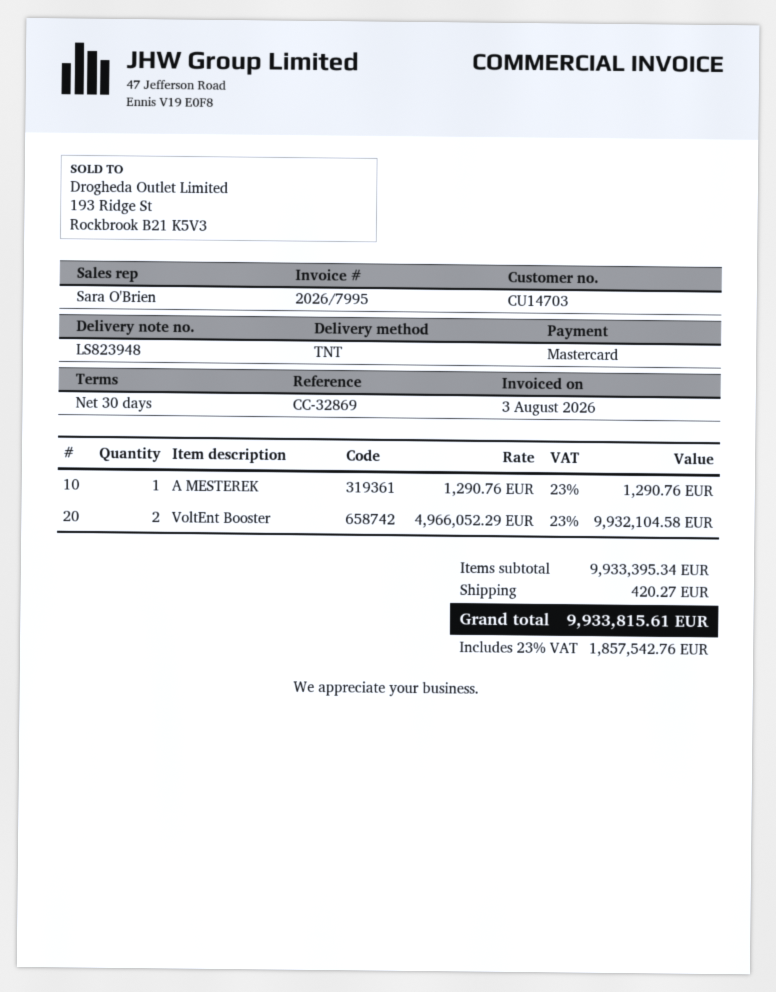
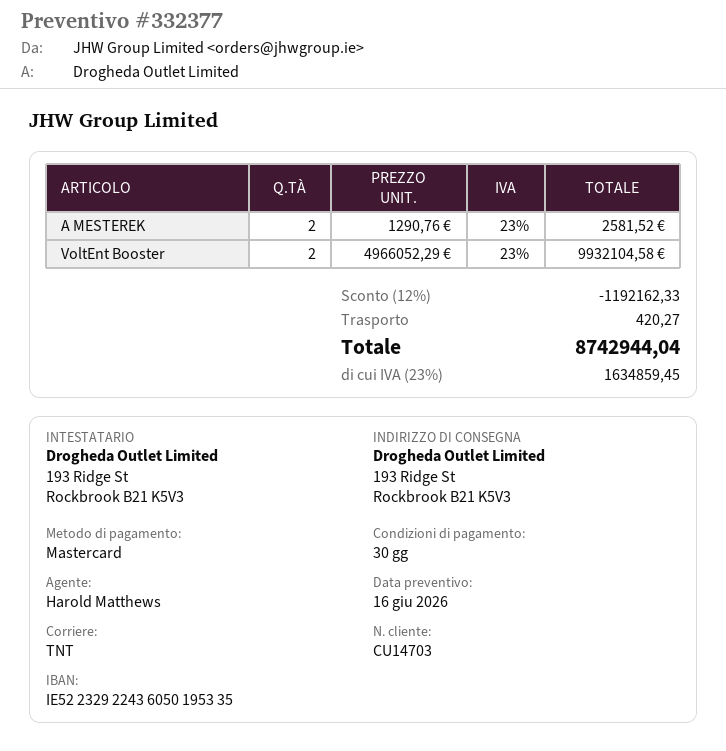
sales rep: Sara O'Brien -> Harold Matthews
A MESTEREK: 1 x 1290.76 = 1290.76 -> 2 x 1290.76 = 2581.52
discount: none -> 12% = 1192162.33
tax: 23% = 1857542.76 -> 23% = 1634859.45
total: 9933815.61 -> 8742944.04

